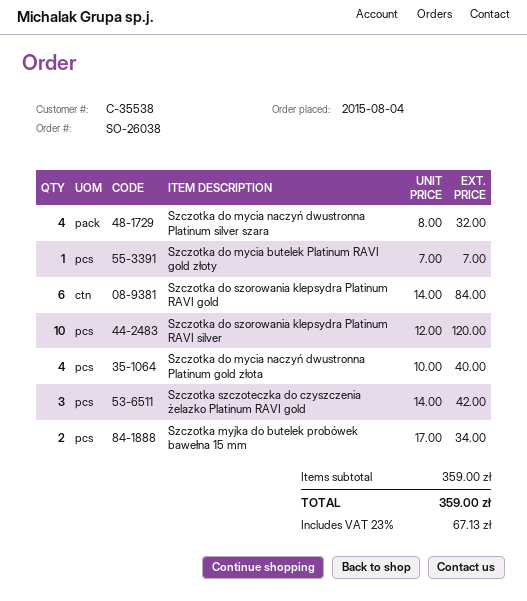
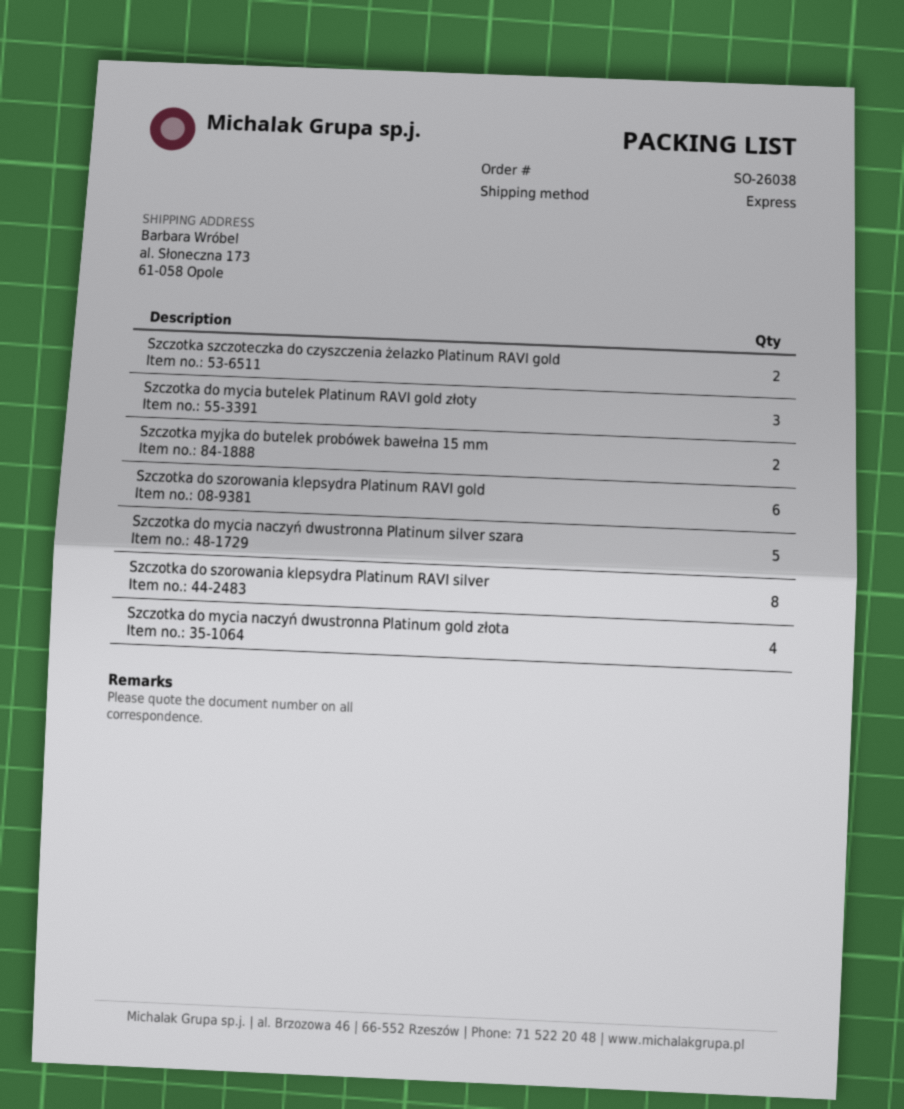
Szczotka do mycia naczyń dwustronna Platinum silver szara: 4 -> 5
Szczotka do mycia butelek Platinum RAVI gold złoty: 1 -> 3
Szczotka do szorowania klepsydra Platinum RAVI silver: 10 -> 8
Szczotka szczoteczka do czyszczenia żelazko Platinum RAVI gold: 3 -> 2

